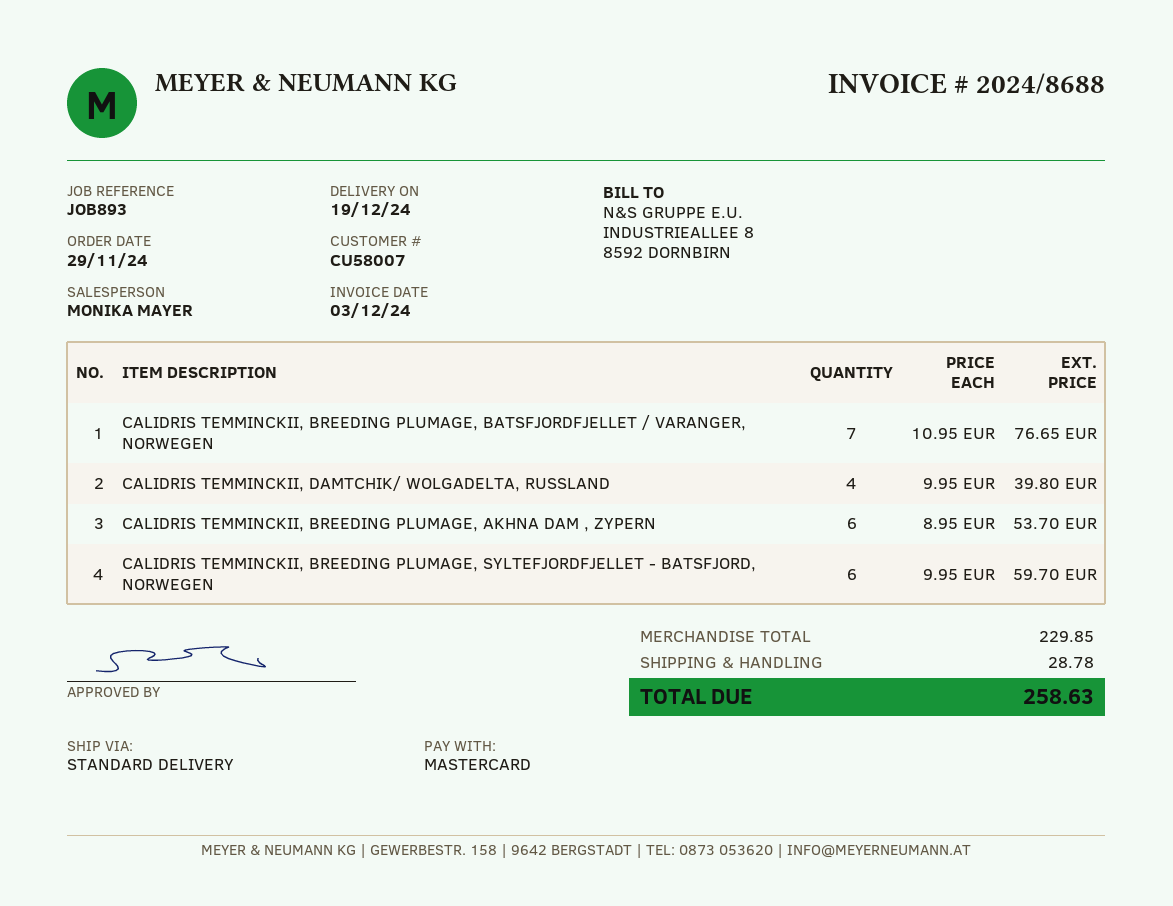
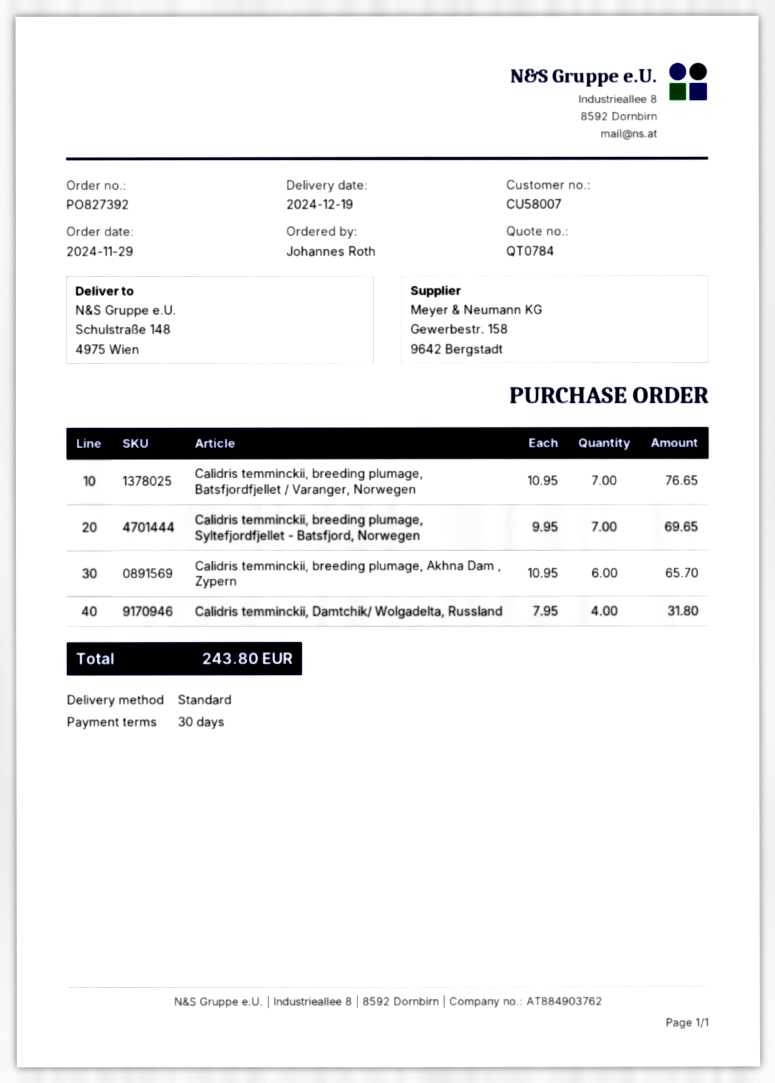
CALIDRIS TEMMINCKII, DAMTCHIK/ WOLGADELTA, RUSSLAND: 4 x 9.95 = 39.80 -> 4 x 7.95 = 31.80
CALIDRIS TEMMINCKII, BREEDING PLUMAGE, AKHNA DAM , ZYPERN: 6 x 8.95 = 53.70 -> 6 x 10.95 = 65.70
CALIDRIS TEMMINCKII, BREEDING PLUMAGE, SYLTEFJORDFJELLET - BATSFJORD, NORWEGEN: 6 x 9.95 = 59.70 -> 7 x 9.95 = 69.65
shipping: 28.78 -> none
total: 258.63 -> 243.80

